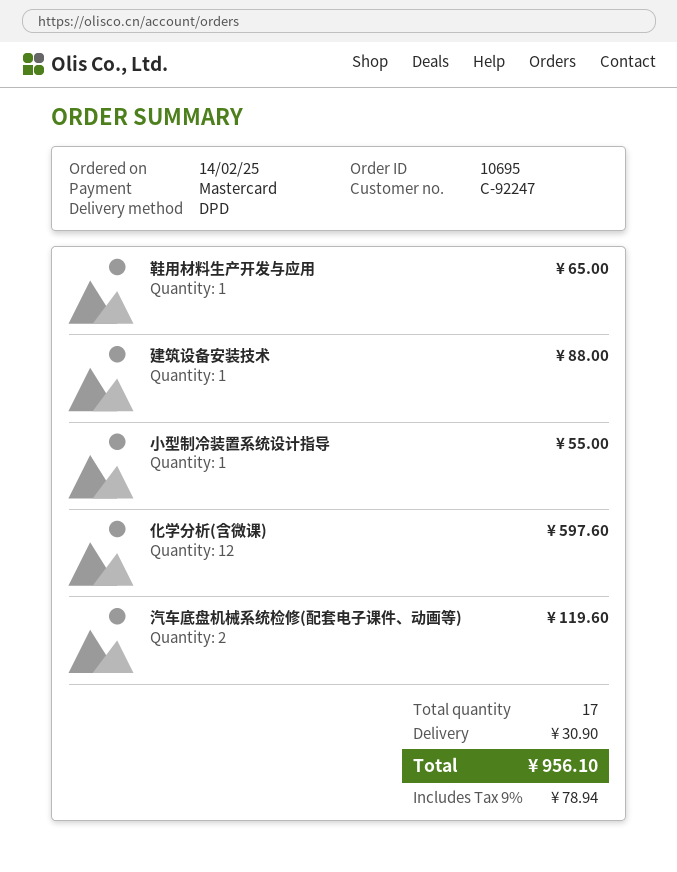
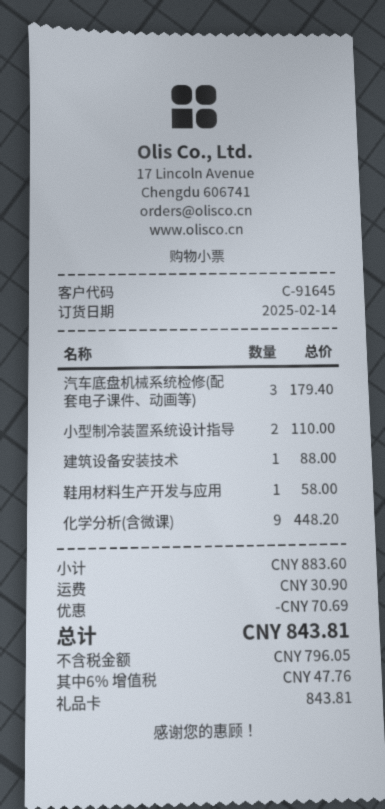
customer number: C-92247 -> C-91645
payment method: Mastercard -> gift card
鞋用材料生产开发与应用: 1 for 65.00 -> 1 for 58.00
小型制冷装置系统设计指导: 1 for 55.00 -> 2 for 110.00
化学分析(含微课): 12 for 597.60 -> 9 for 448.20
汽车底盘机械系统检修(配套电子课件、动画等): 2 for 119.60 -> 3 for 179.40
discount: none -> 70.69
tax: 9% = 78.94 -> 6% = 47.76
total: 956.10 -> 843.81

